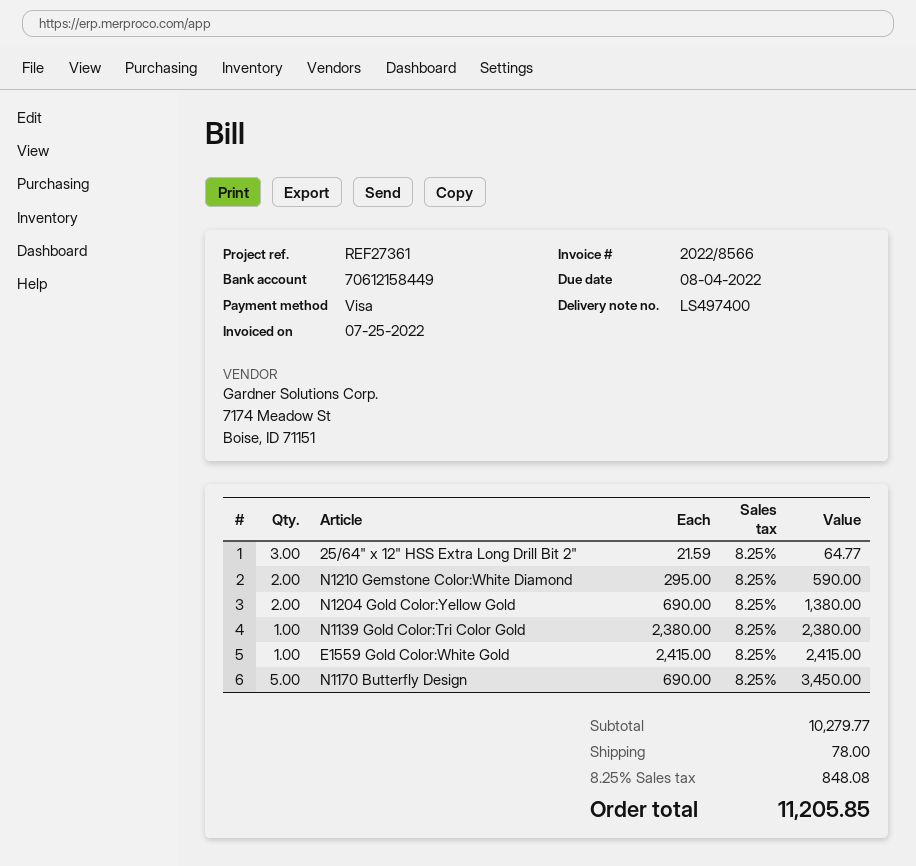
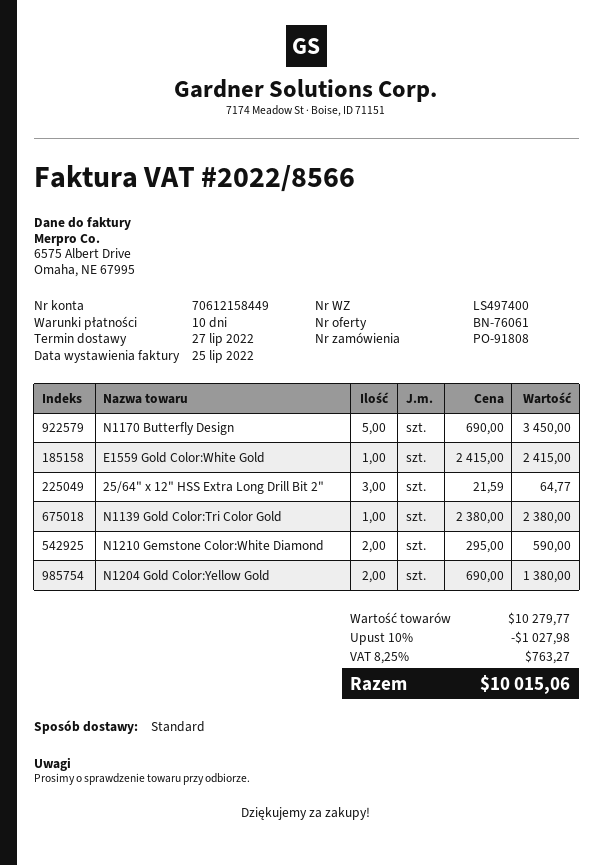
discount: none -> 10% = 1027.98
shipping: 78.00 -> none
tax: 8.25% = 848.08 -> 8.25% = 763.27
total: 11205.85 -> 10015.06

